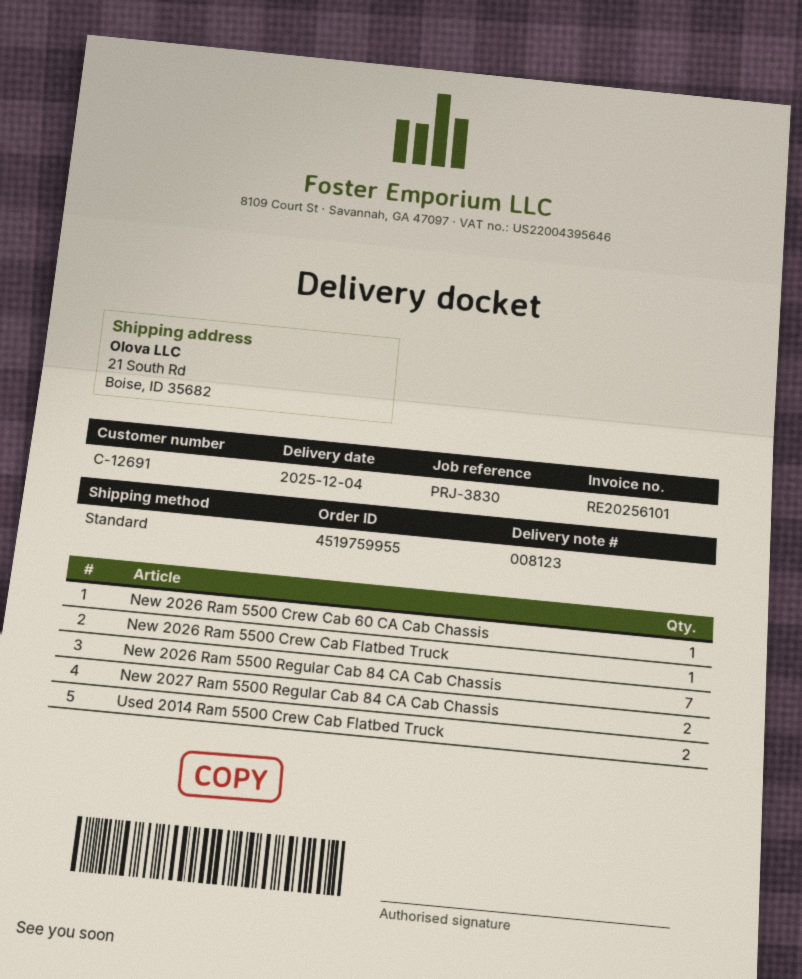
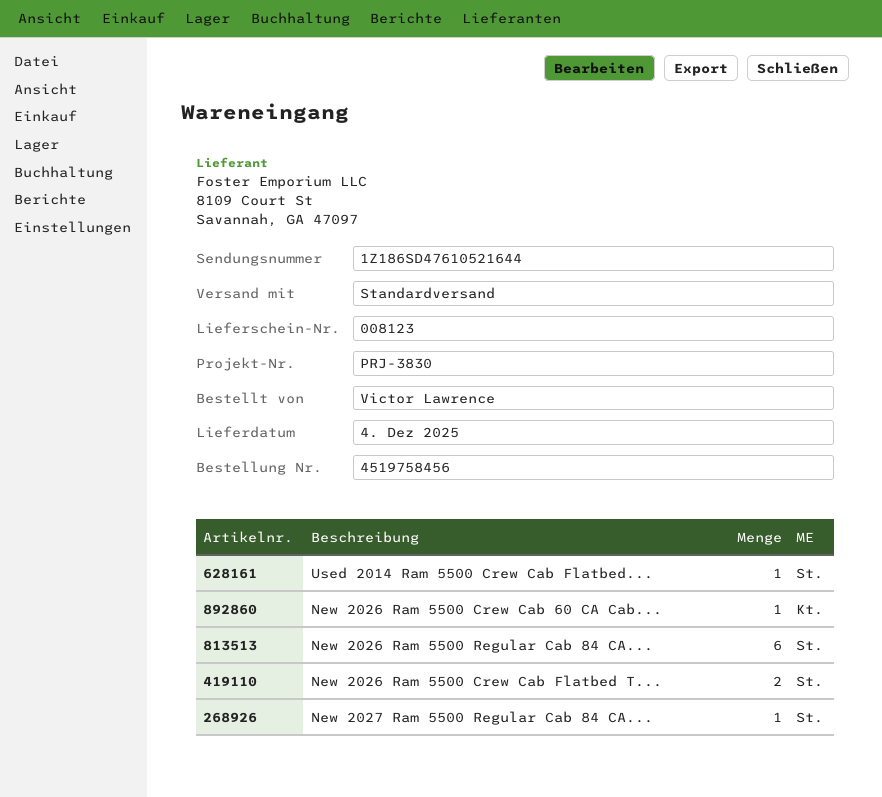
order number: 4519759955 -> 4519758456
New 2026 Ram 5500 Crew Cab Flatbed Truck: 1 -> 2
New 2026 Ram 5500 Regular Cab 84 CA Cab Chassis: 7 -> 6
New 2027 Ram 5500 Regular Cab 84 CA Cab Chassis: 2 -> 1
Used 2014 Ram 5500 Crew Cab Flatbed Truck: 2 -> 1

